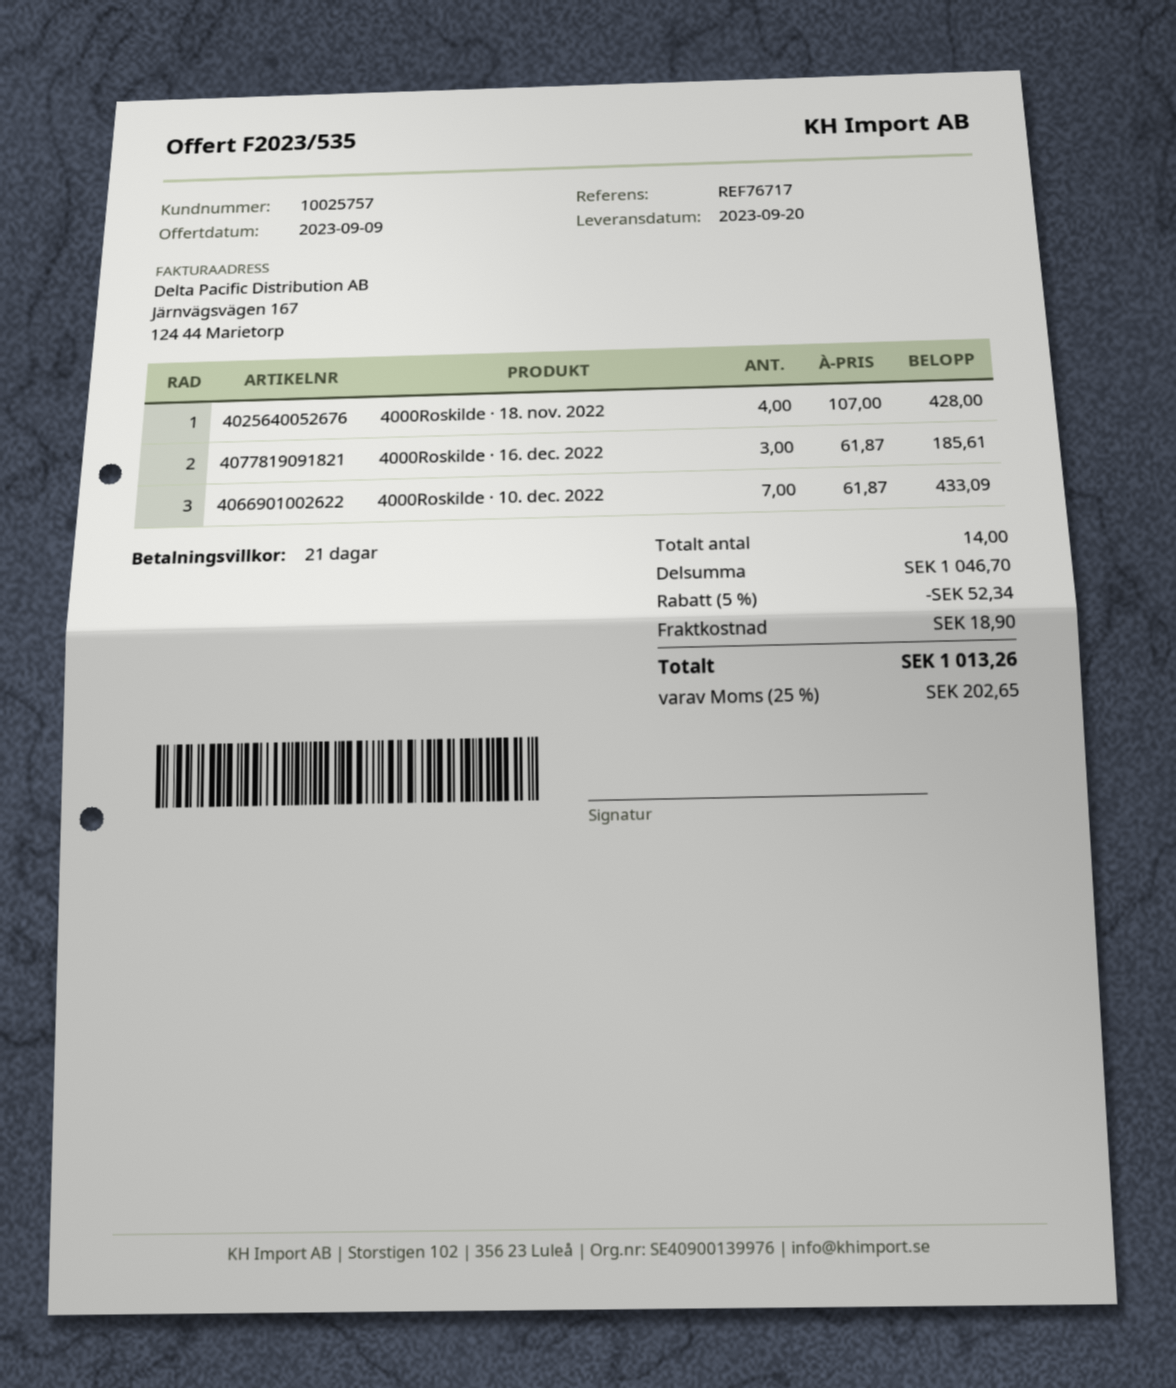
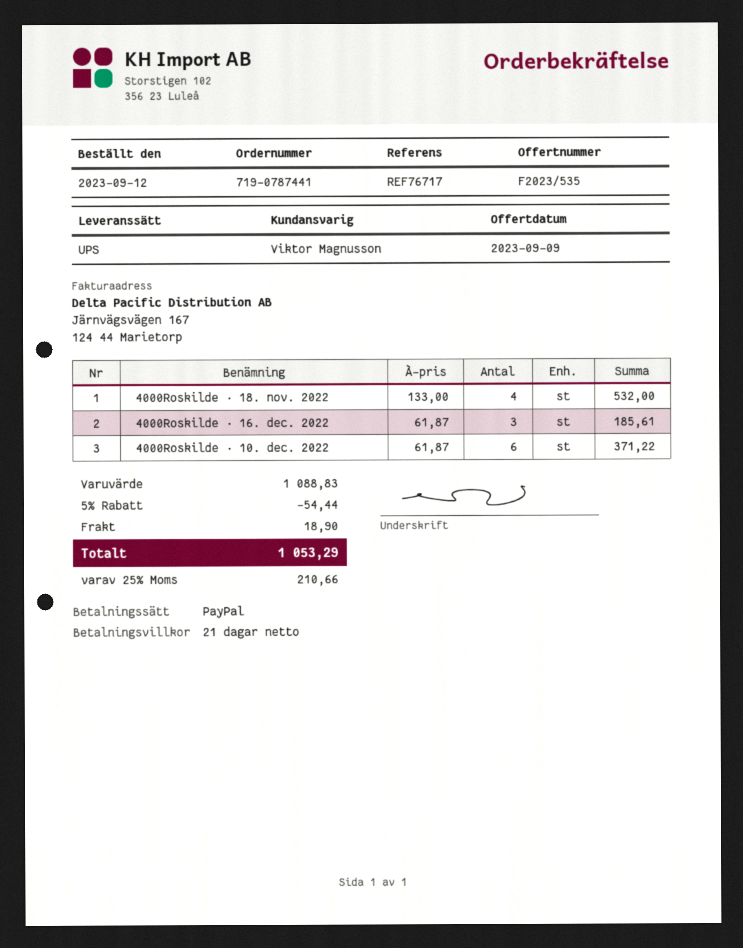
4000Roskilde · 18. nov. 2022: 4 x 107.00 = 428.00 -> 4 x 133.00 = 532.00
4000Roskilde · 10. dec. 2022: 7 x 61.87 = 433.09 -> 6 x 61.87 = 371.22
subtotal: 1046.70 -> 1088.83
discount: 5% = 52.34 -> 5% = 54.44
tax: 25% = 202.65 -> 25% = 210.66
total: 1013.26 -> 1053.29

